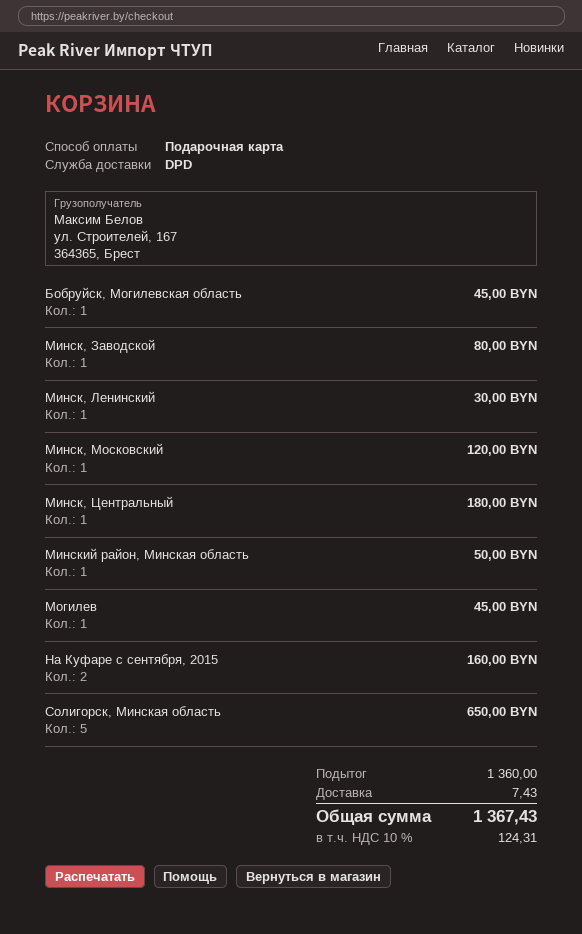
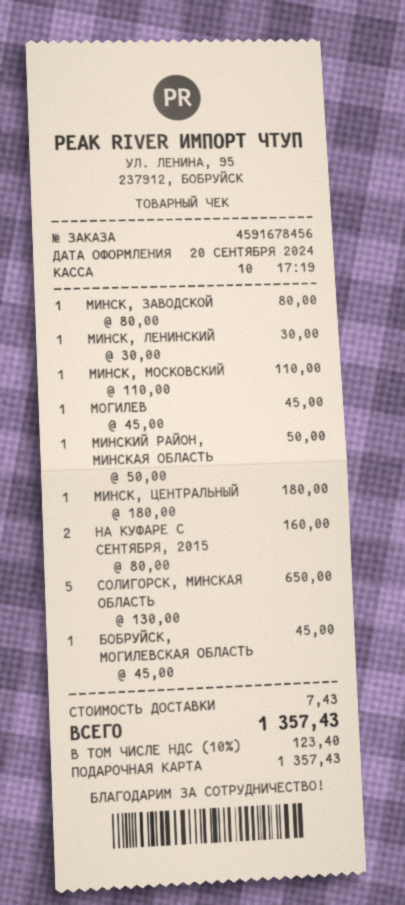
Минск, Московский: 1 for 120.00 -> 1 for 110.00
tax: 10% = 124.31 -> 10% = 123.40
total: 1367.43 -> 1357.43

